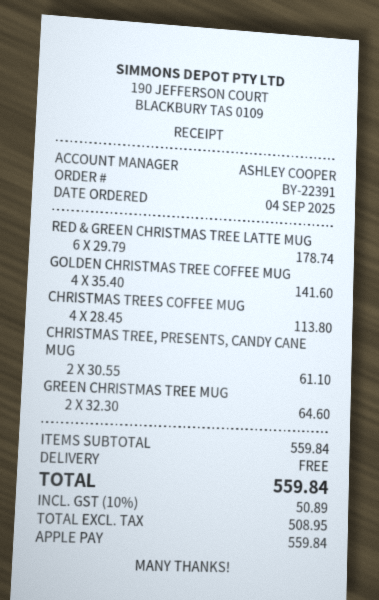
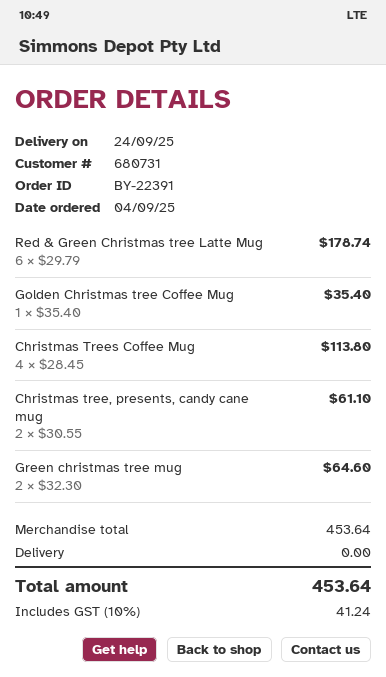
GOLDEN CHRISTMAS TREE COFFEE MUG: 4 x 35.40 = 141.60 -> 1 x 35.40 = 35.40
subtotal: 559.84 -> 453.64
tax: 10% = 50.89 -> 10% = 41.24
total: 559.84 -> 453.64

